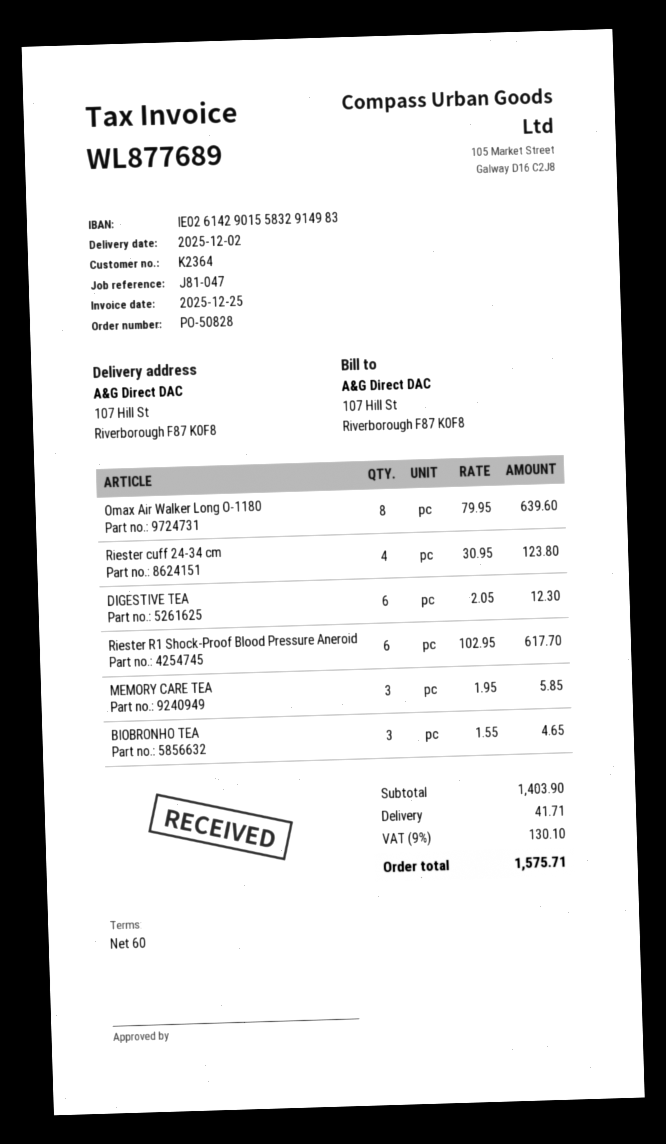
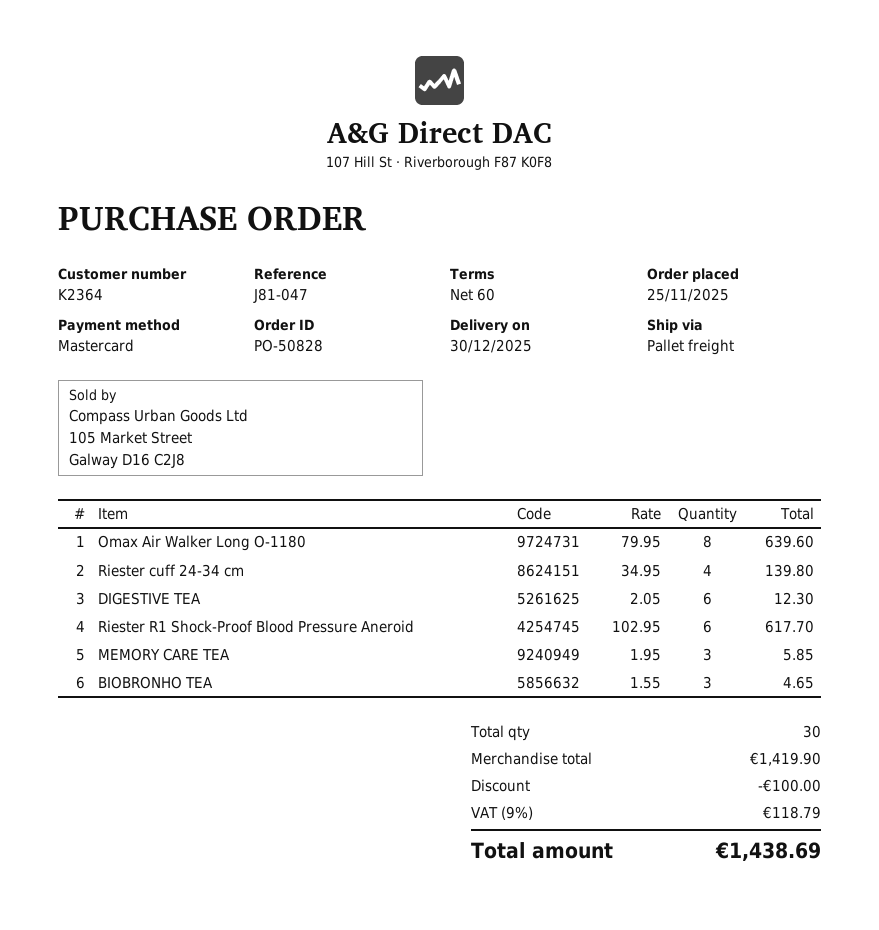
delivery date: 2025-12-02 -> 2025-12-30
Riester cuff 24-34 cm: 4 x 30.95 = 123.80 -> 4 x 34.95 = 139.80
subtotal: 1403.90 -> 1419.90
discount: none -> 100.00
shipping: 41.71 -> none
tax: 9% = 130.10 -> 9% = 118.79
total: 1575.71 -> 1438.69

